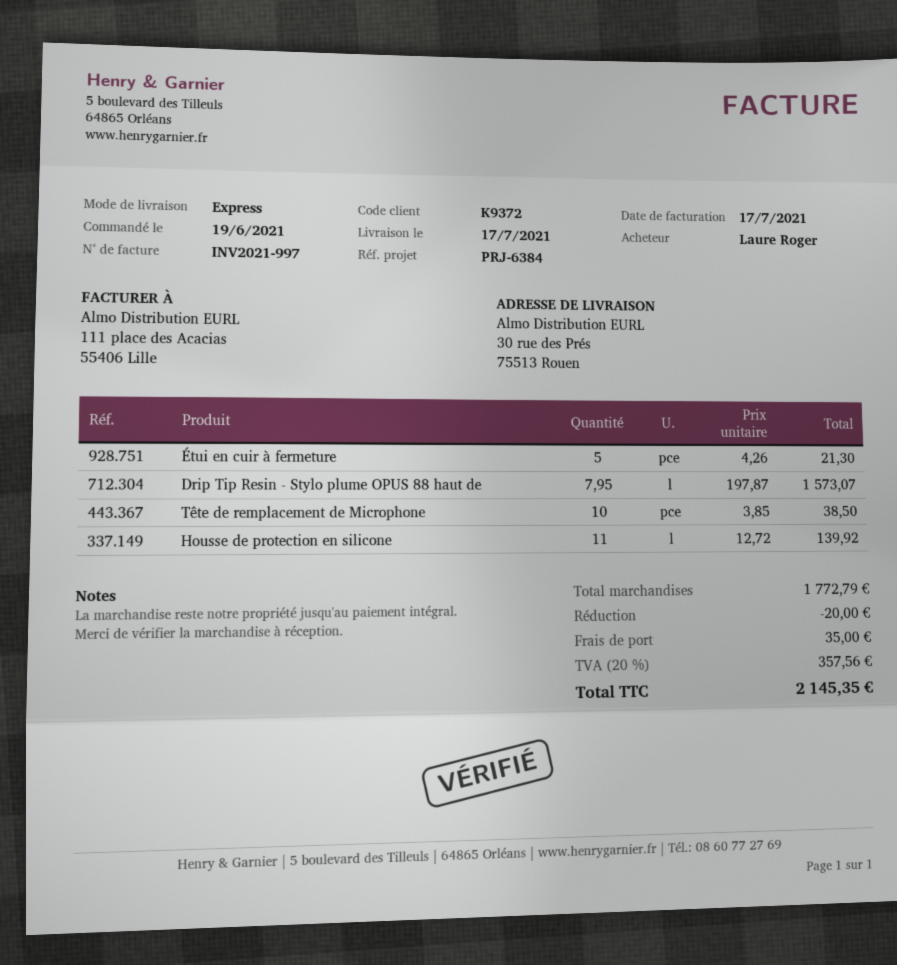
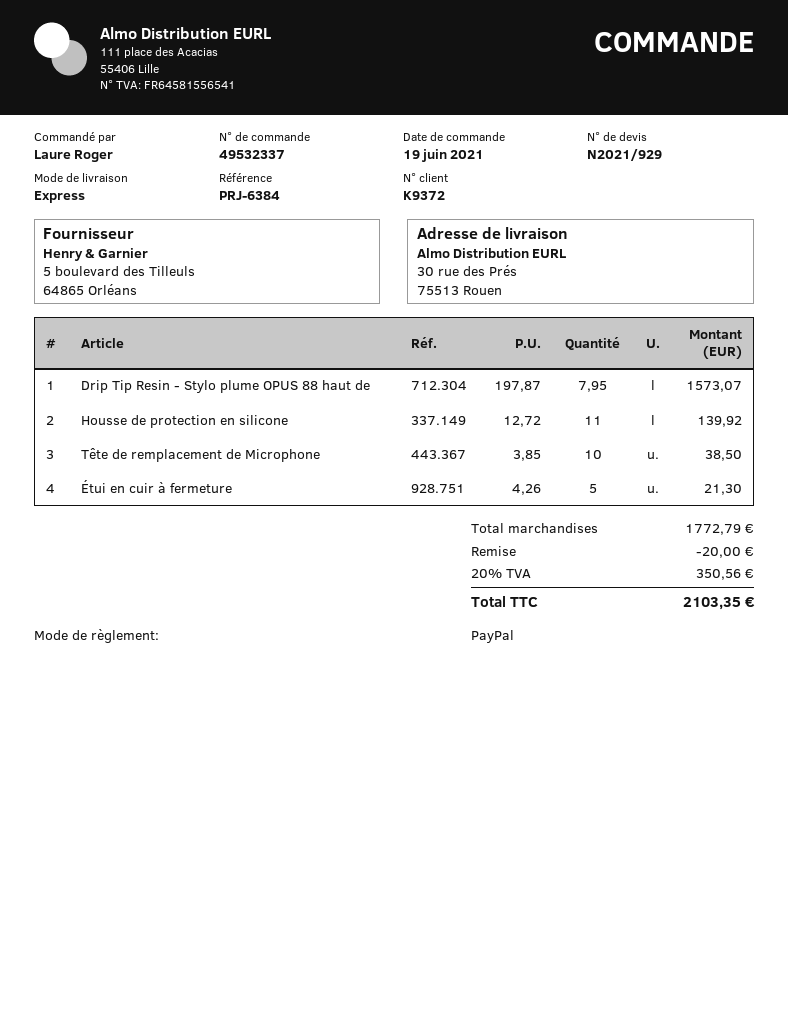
shipping: 35.00 -> none
tax: 20% = 357.56 -> 20% = 350.56
total: 2145.35 -> 2103.35

